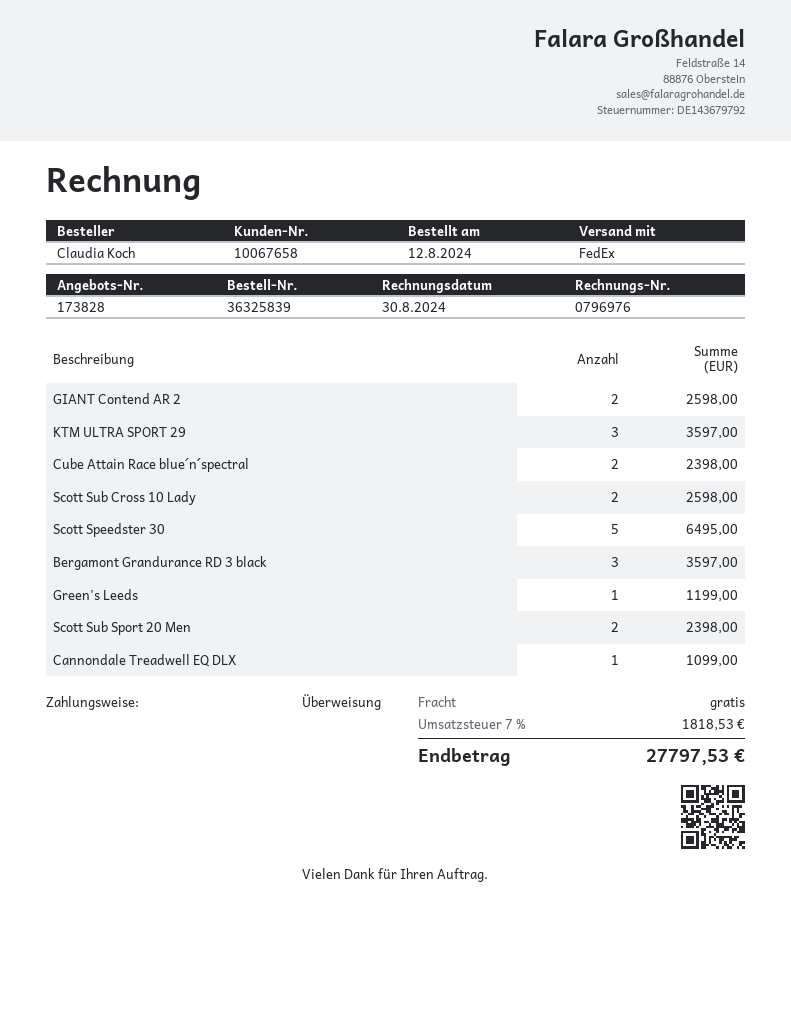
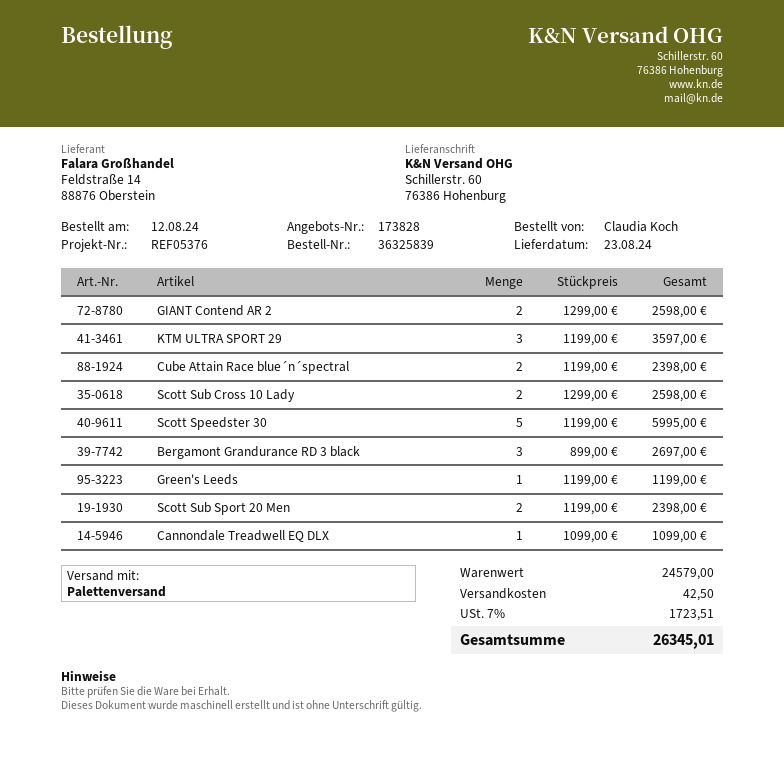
shipping method: FedEx -> pallet freight
Scott Speedster 30: 5 for 6495.00 -> 5 for 5995.00
Bergamont Grandurance RD 3 black: 3 for 3597.00 -> 3 for 2697.00
shipping: 0.00 -> 42.50
tax: 7% = 1818.53 -> 7% = 1723.51
total: 27797.53 -> 26345.01

